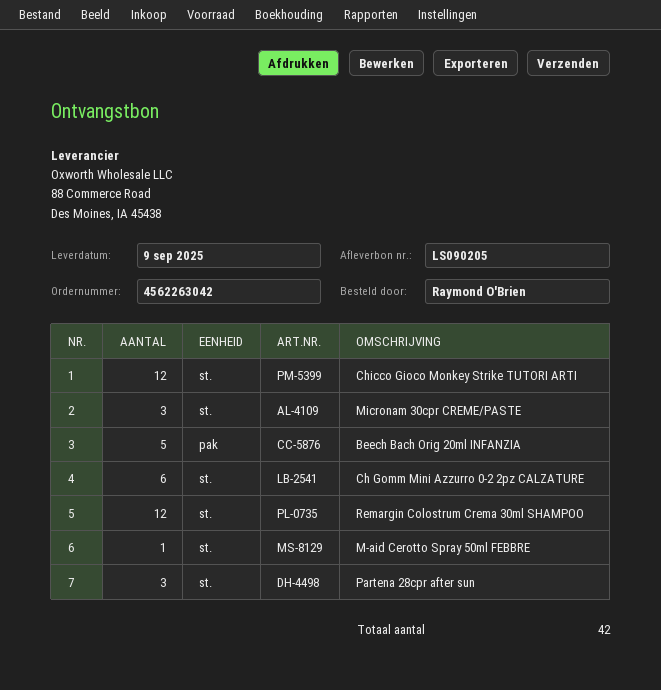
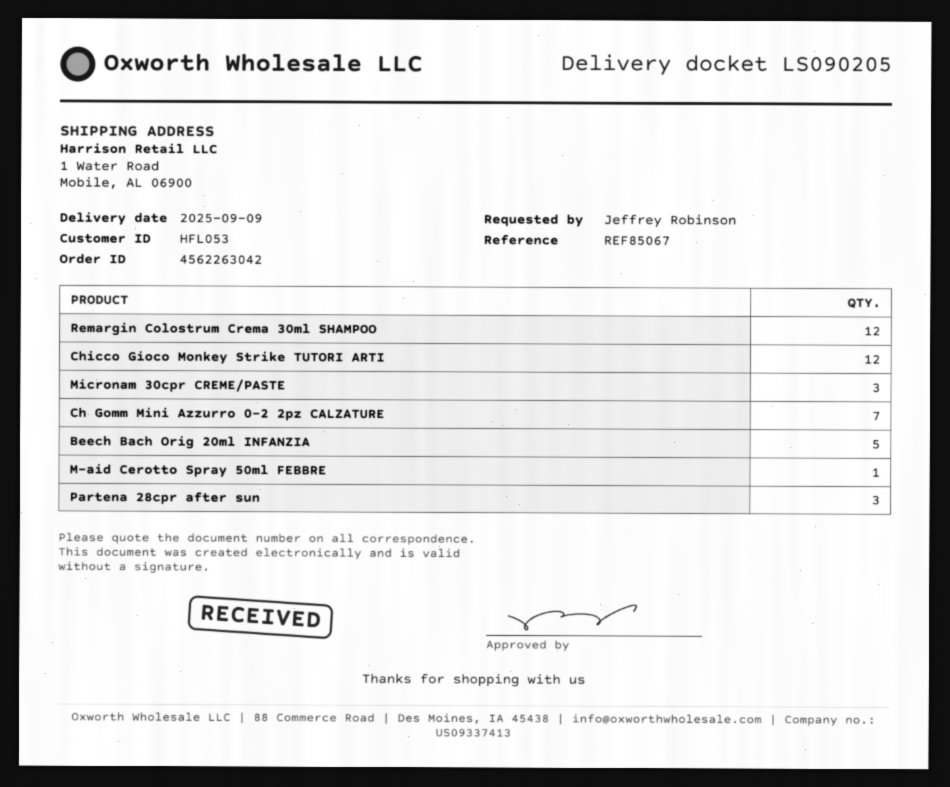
ordered by: Raymond O'Brien -> Jeffrey Robinson
Ch Gomm Mini Azzurro 0-2 2pz CALZATURE: 6 -> 7

